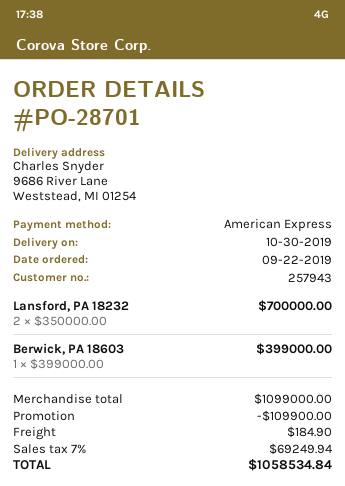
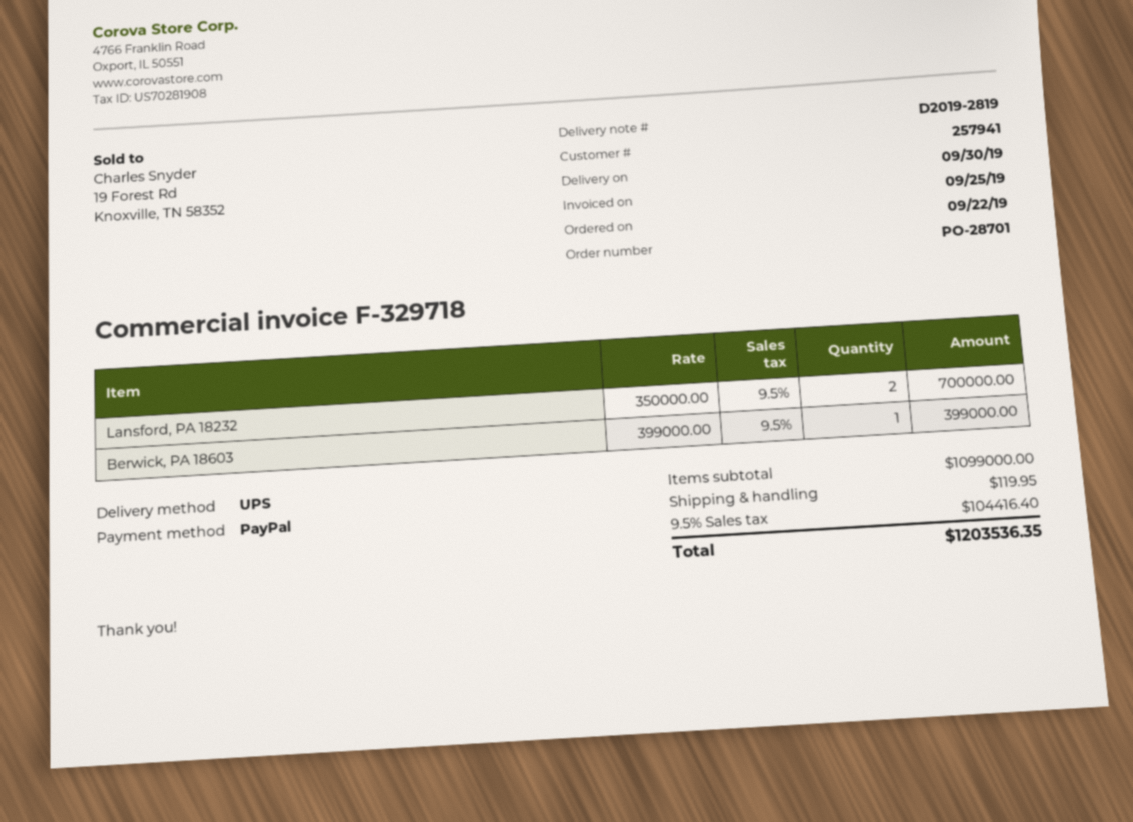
delivery date: 2019-10-30 -> 2019-09-30
customer number: 257943 -> 257941
payment method: American Express -> PayPal
discount: 109900.00 -> none
shipping: 184.90 -> 119.95
tax: 7% = 69249.94 -> 9.5% = 104416.40
total: 1058534.84 -> 1203536.35

